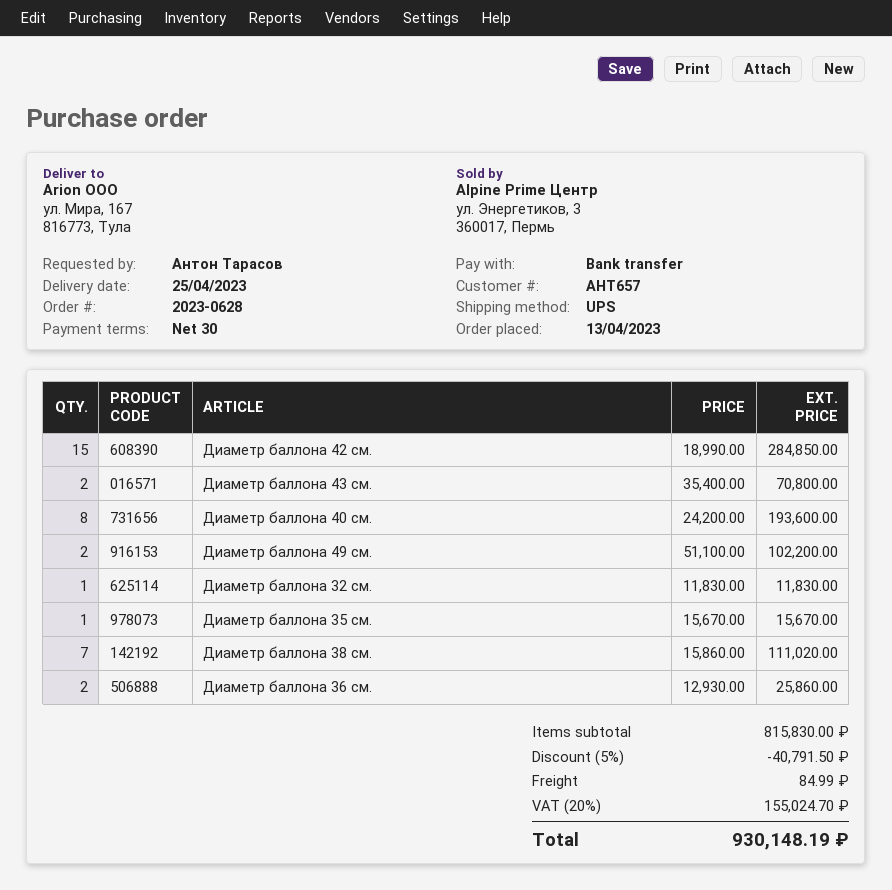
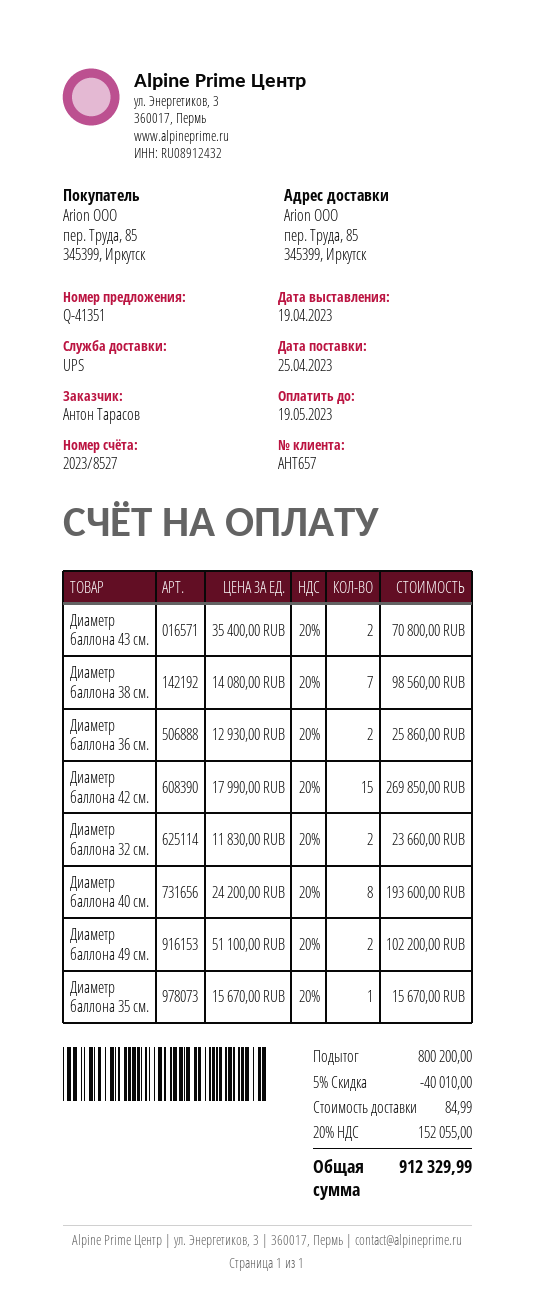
ship to: ул. Мира, 167, 816773, Тула -> пер. Труда, 85, 345399, Иркутск
Диаметр баллона 42 см.: 15 x 18990.00 = 284850.00 -> 15 x 17990.00 = 269850.00
Диаметр баллона 32 см.: 1 x 11830.00 = 11830.00 -> 2 x 11830.00 = 23660.00
Диаметр баллона 38 см.: 7 x 15860.00 = 111020.00 -> 7 x 14080.00 = 98560.00
subtotal: 815830.00 -> 800200.00
discount: 5% = 40791.50 -> 5% = 40010.00
tax: 20% = 155024.70 -> 20% = 152055.00
total: 930148.19 -> 912329.99

